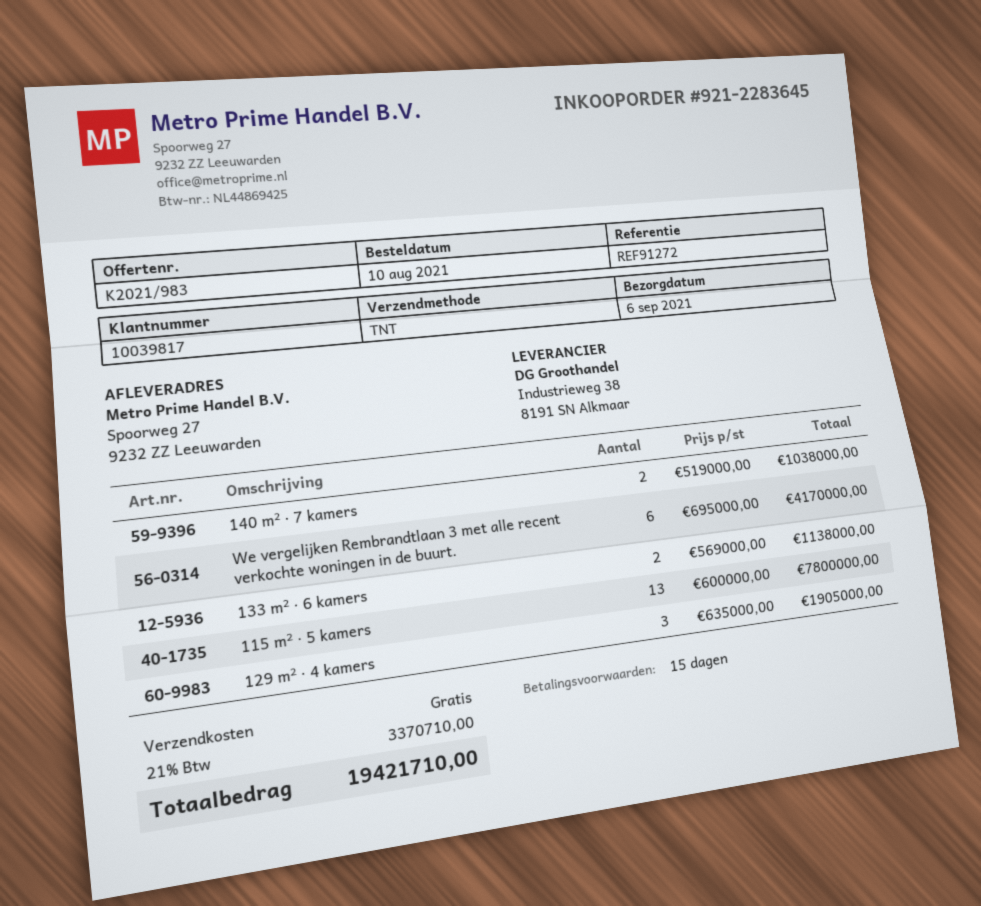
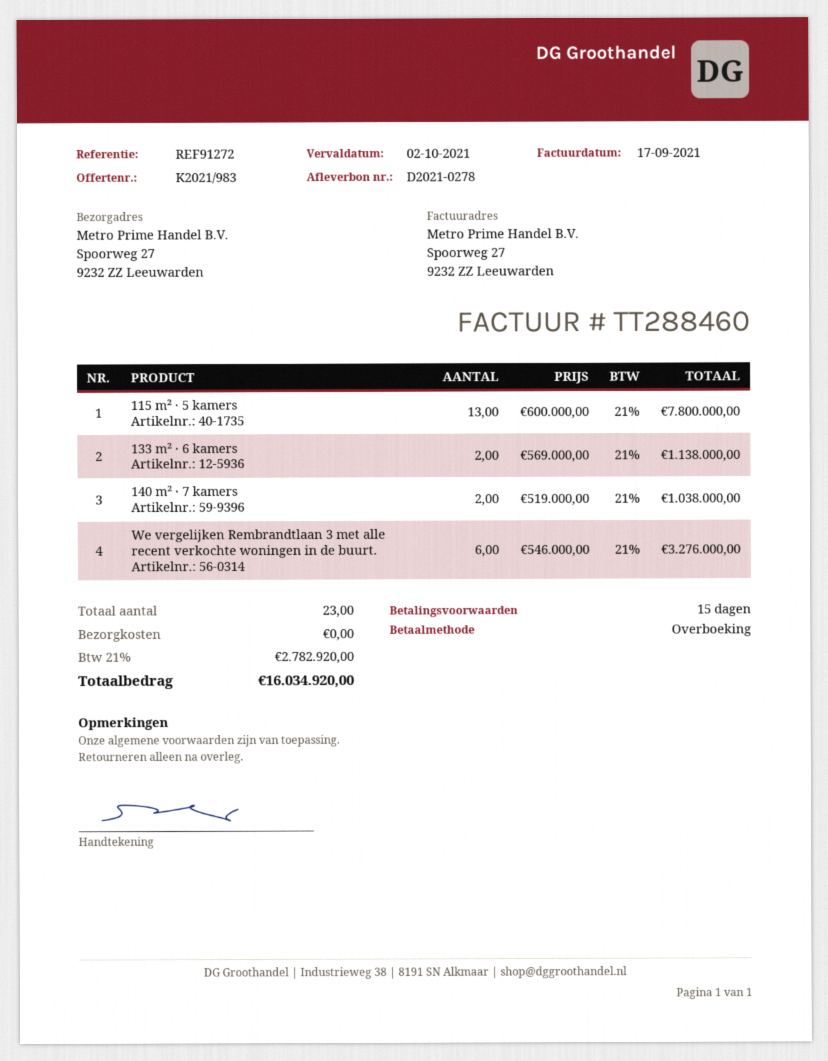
We vergelijken Rembrandtlaan 3 met alle recent verkochte woningen in de buurt.: 6 x 695000.00 = 4170000.00 -> 6 x 546000.00 = 3276000.00
129 m² · 4 kamers: 3 x 635000.00 = 1905000.00 -> none
tax: 21% = 3370710.00 -> 21% = 2782920.00
total: 19421710.00 -> 16034920.00

